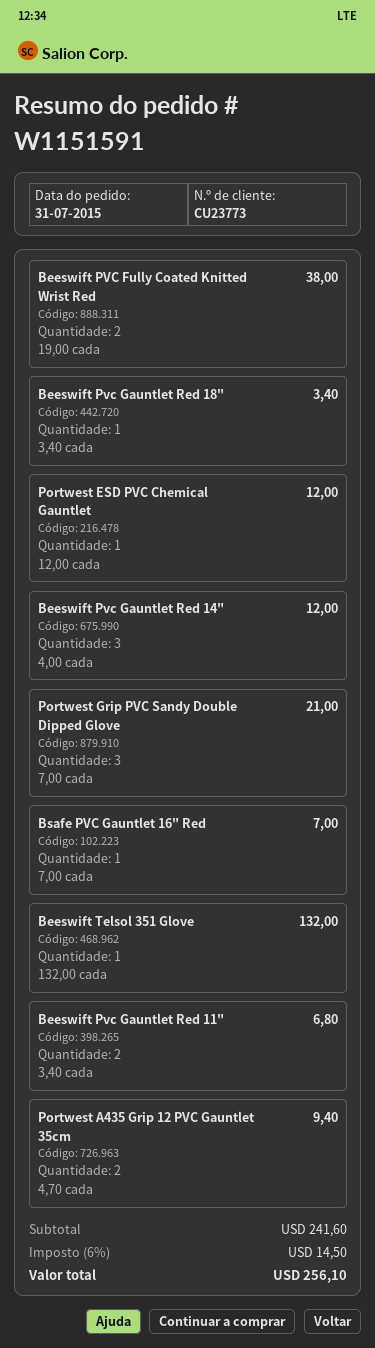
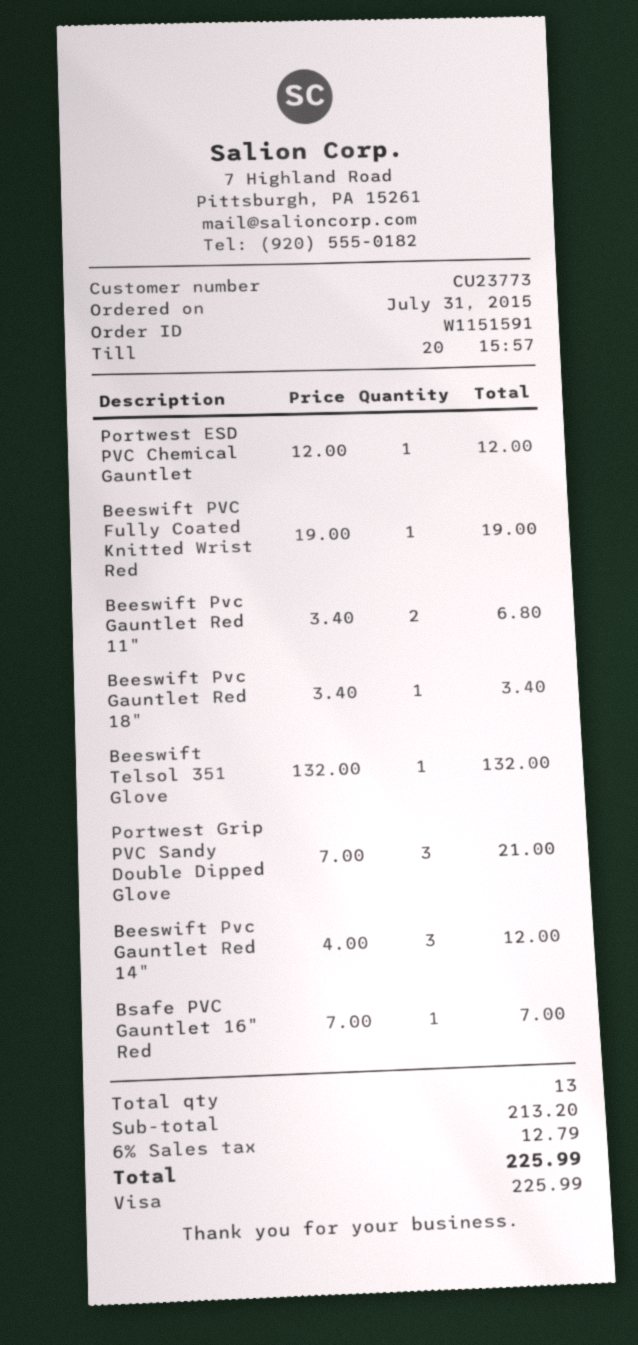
Beeswift PVC Fully Coated Knitted Wrist Red: 2 x 19.00 = 38.00 -> 1 x 19.00 = 19.00
Portwest A435 Grip 12 PVC Gauntlet 35cm: 2 x 4.70 = 9.40 -> none
subtotal: 241.60 -> 213.20
tax: 6% = 14.50 -> 6% = 12.79
total: 256.10 -> 225.99

